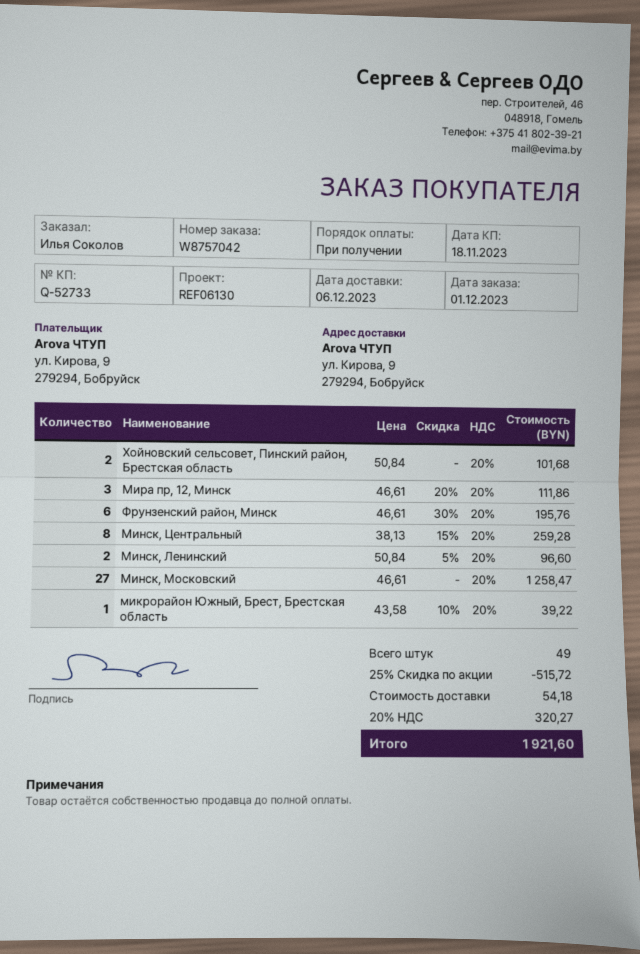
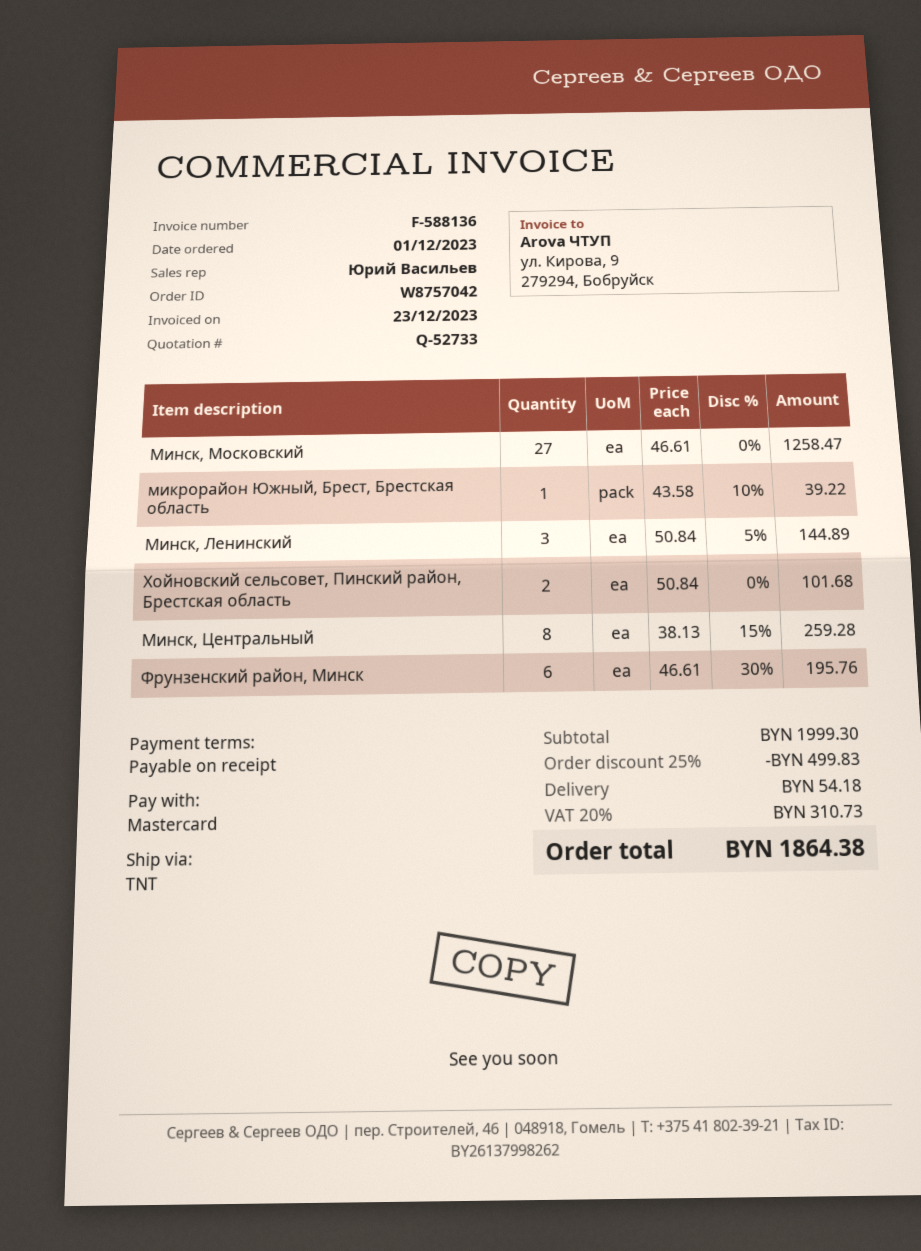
Мира пр, 12, Минск: 3 x 46.61 - 20% = 111.86 -> none
Минск, Ленинский: 2 x 50.84 - 5% = 96.60 -> 3 x 50.84 - 5% = 144.89
discount: 25% = 515.72 -> 25% = 499.83
tax: 20% = 320.27 -> 20% = 310.73
total: 1921.60 -> 1864.38

